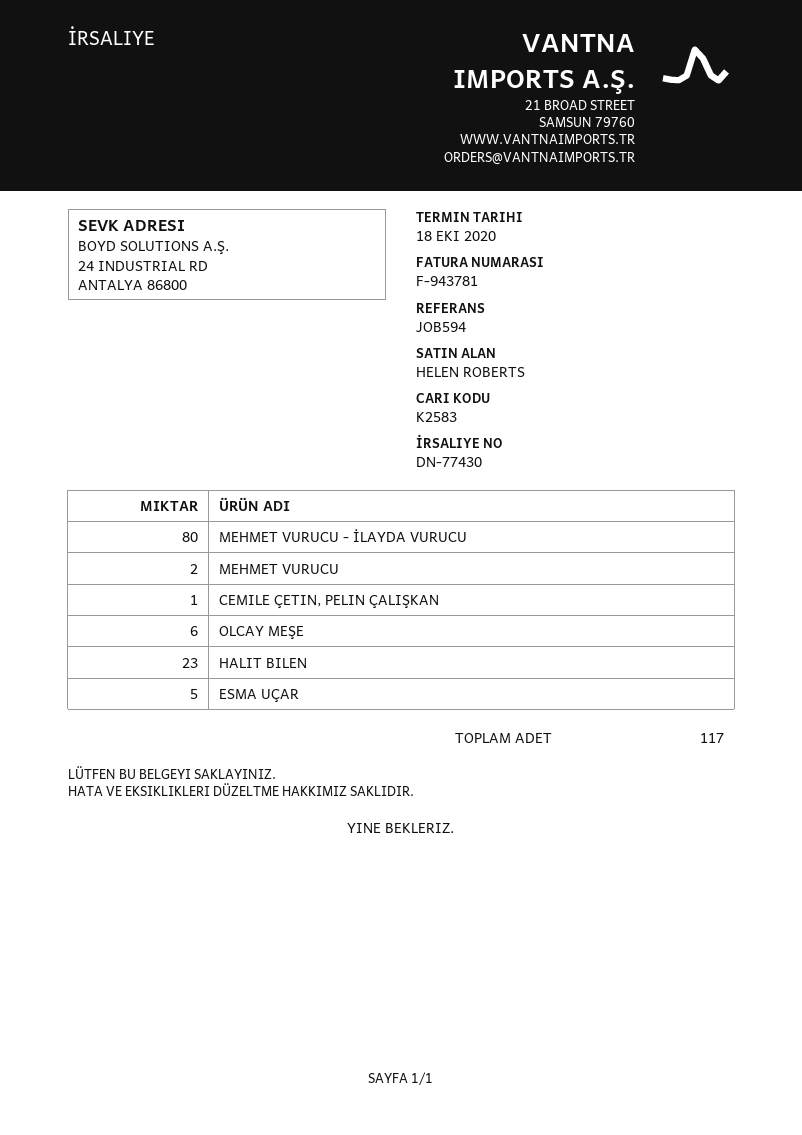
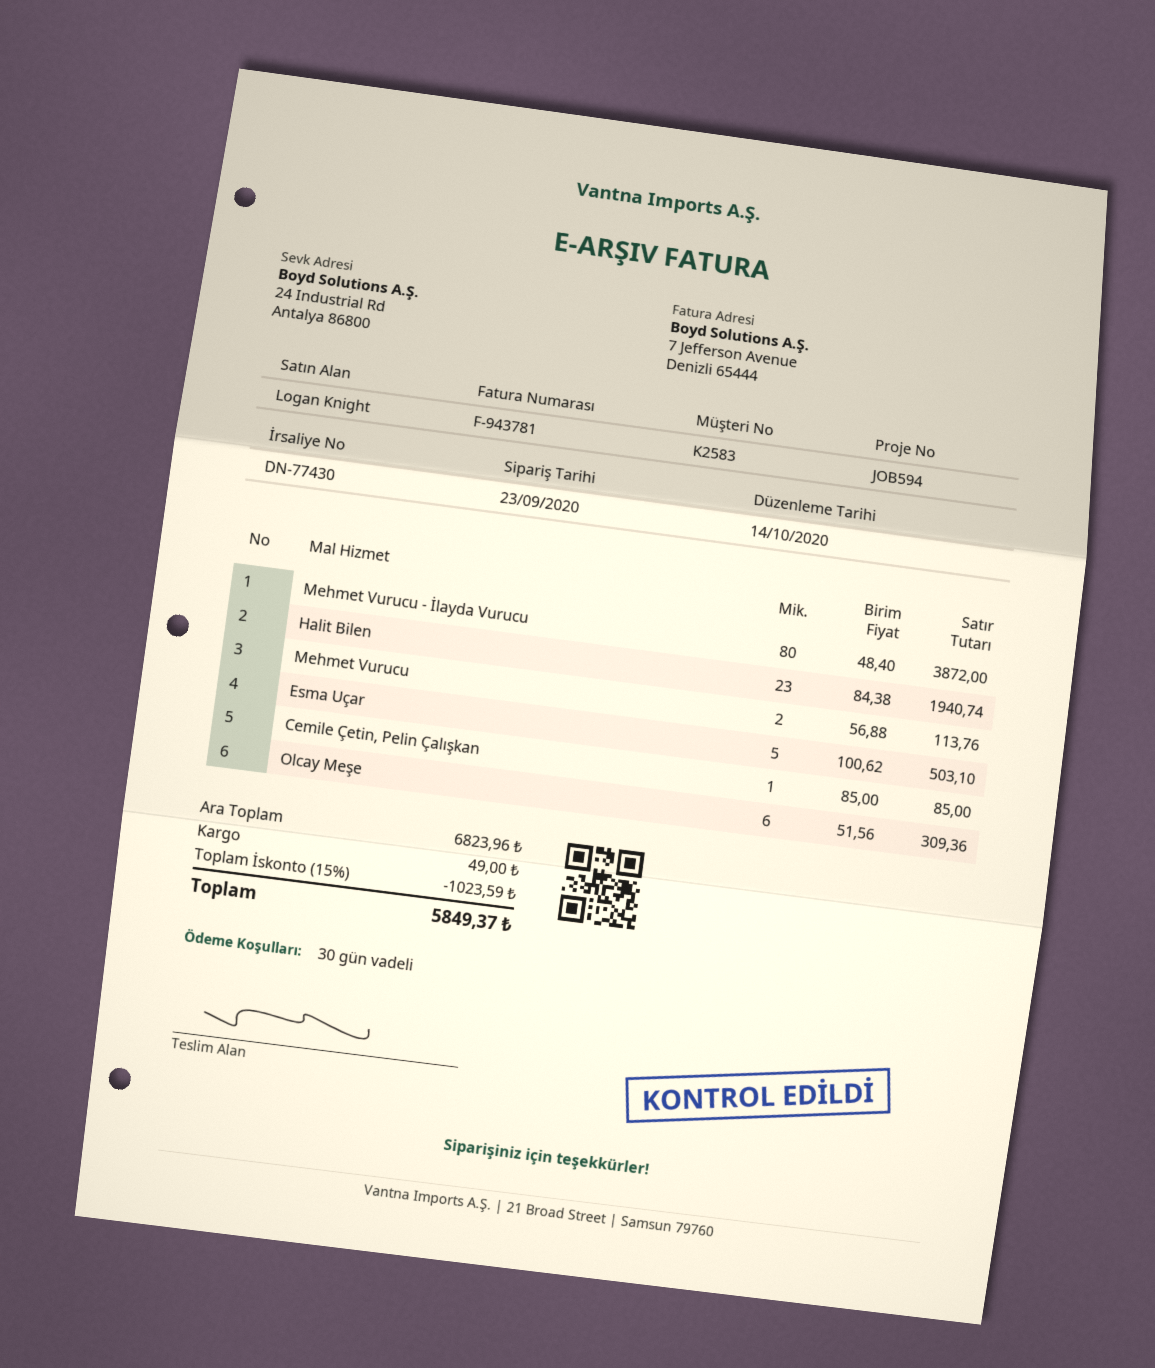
ordered by: HELEN ROBERTS -> Logan Knight

